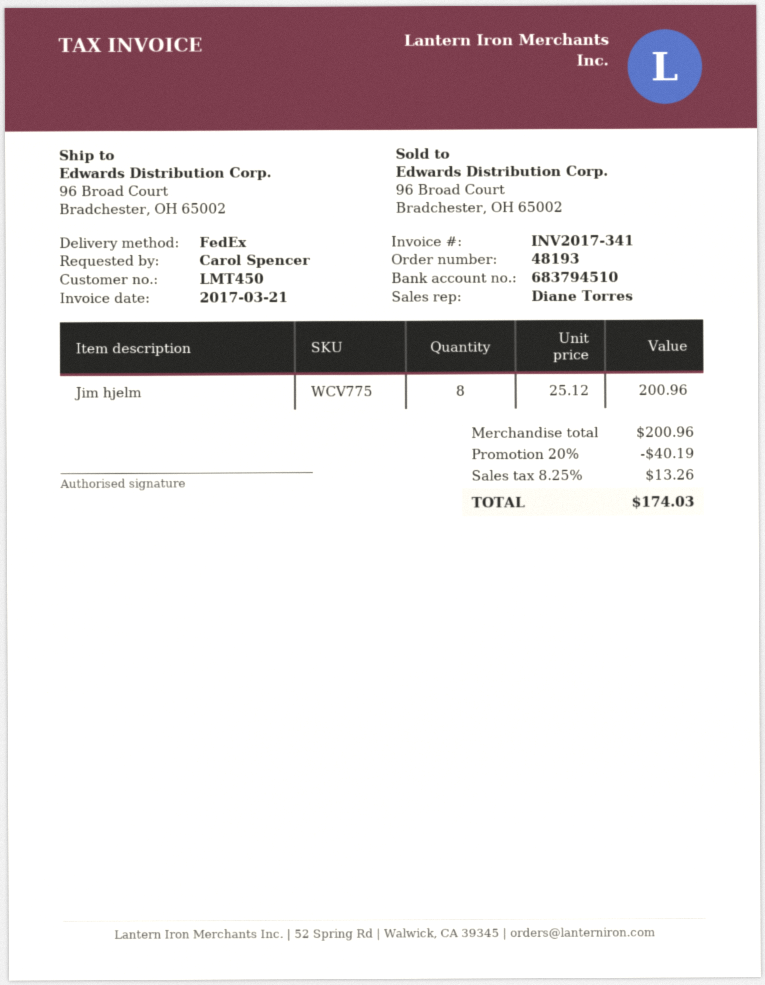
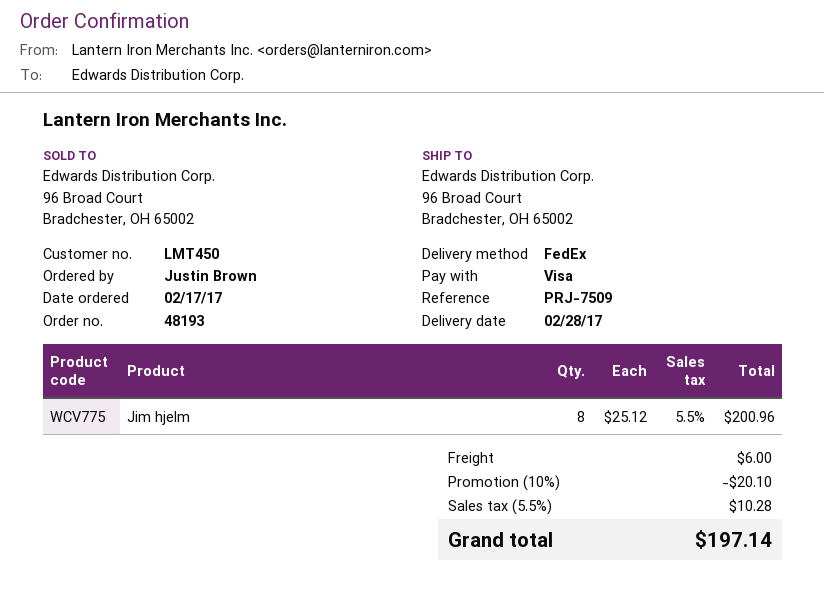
ordered by: Carol Spencer -> Justin Brown
discount: 20% = 40.19 -> 10% = 20.10
shipping: none -> 6.00
tax: 8.25% = 13.26 -> 5.5% = 10.28
total: 174.03 -> 197.14

